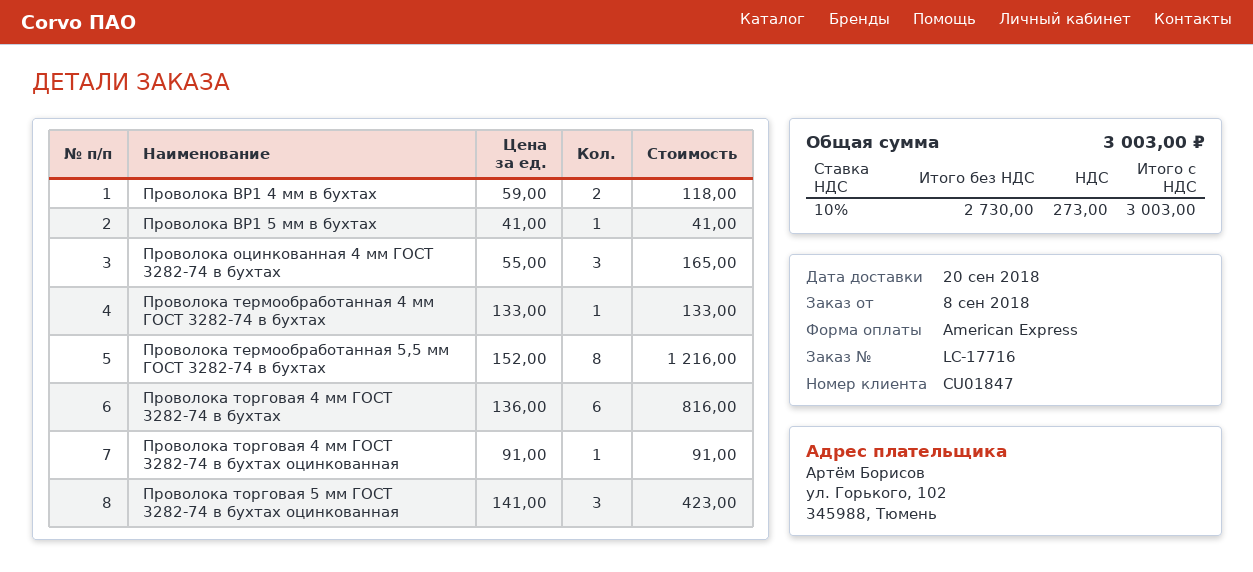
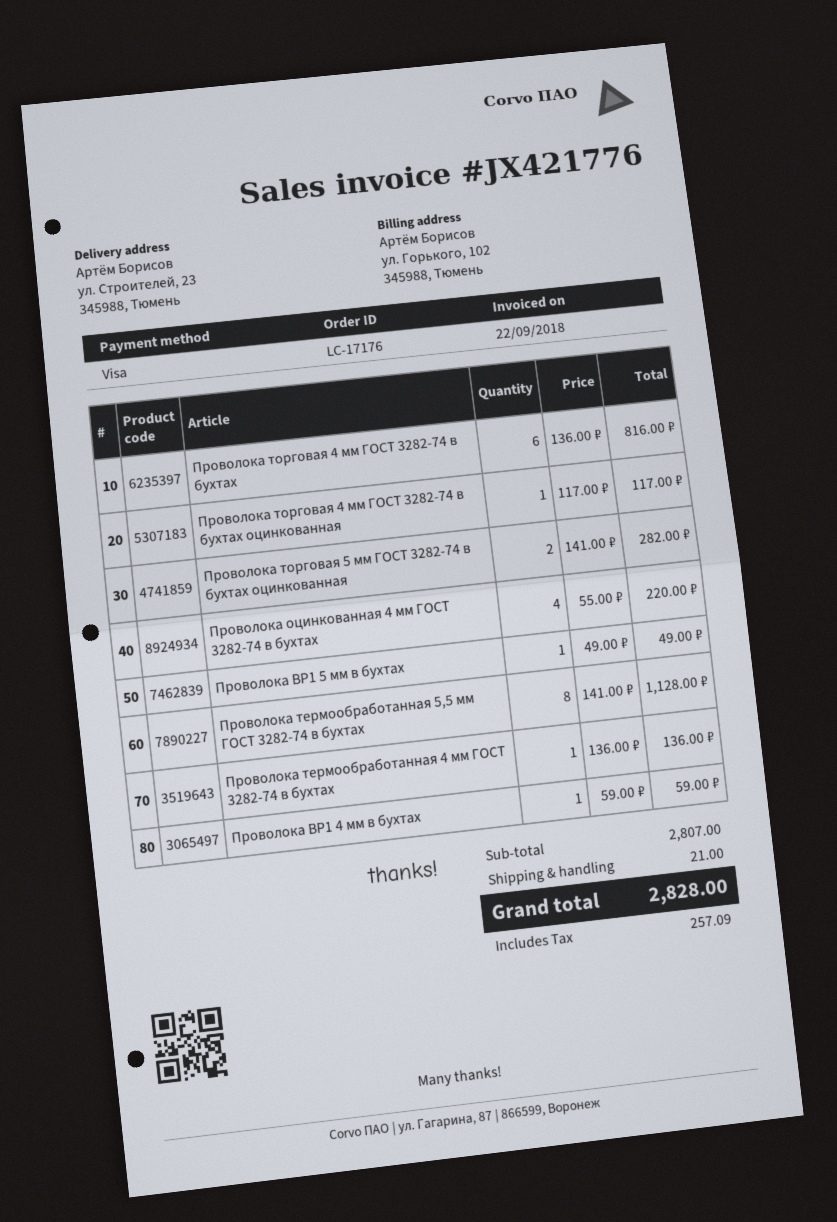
order number: LC-17716 -> LC-17176
payment method: American Express -> Visa
Проволока ВР1 4 мм в бухтах: 2 x 59.00 = 118.00 -> 1 x 59.00 = 59.00
Проволока ВР1 5 мм в бухтах: 1 x 41.00 = 41.00 -> 1 x 49.00 = 49.00
Проволока оцинкованная 4 мм ГОСТ 3282-74 в бухтах: 3 x 55.00 = 165.00 -> 4 x 55.00 = 220.00
Проволока термообработанная 4 мм ГОСТ 3282-74 в бухтах: 1 x 133.00 = 133.00 -> 1 x 136.00 = 136.00
Проволока термообработанная 5,5 мм ГОСТ 3282-74 в бухтах: 8 x 152.00 = 1216.00 -> 8 x 141.00 = 1128.00
Проволока торговая 4 мм ГОСТ 3282-74 в бухтах оцинкованная: 1 x 91.00 = 91.00 -> 1 x 117.00 = 117.00
Проволока торговая 5 мм ГОСТ 3282-74 в бухтах оцинкованная: 3 x 141.00 = 423.00 -> 2 x 141.00 = 282.00
shipping: none -> 21.00
tax: 273.00 -> 257.09
total: 3003.00 -> 2828.00

